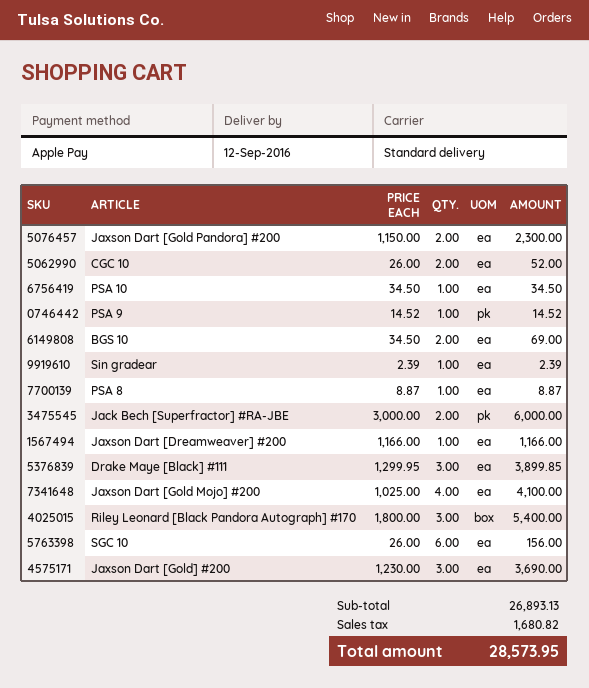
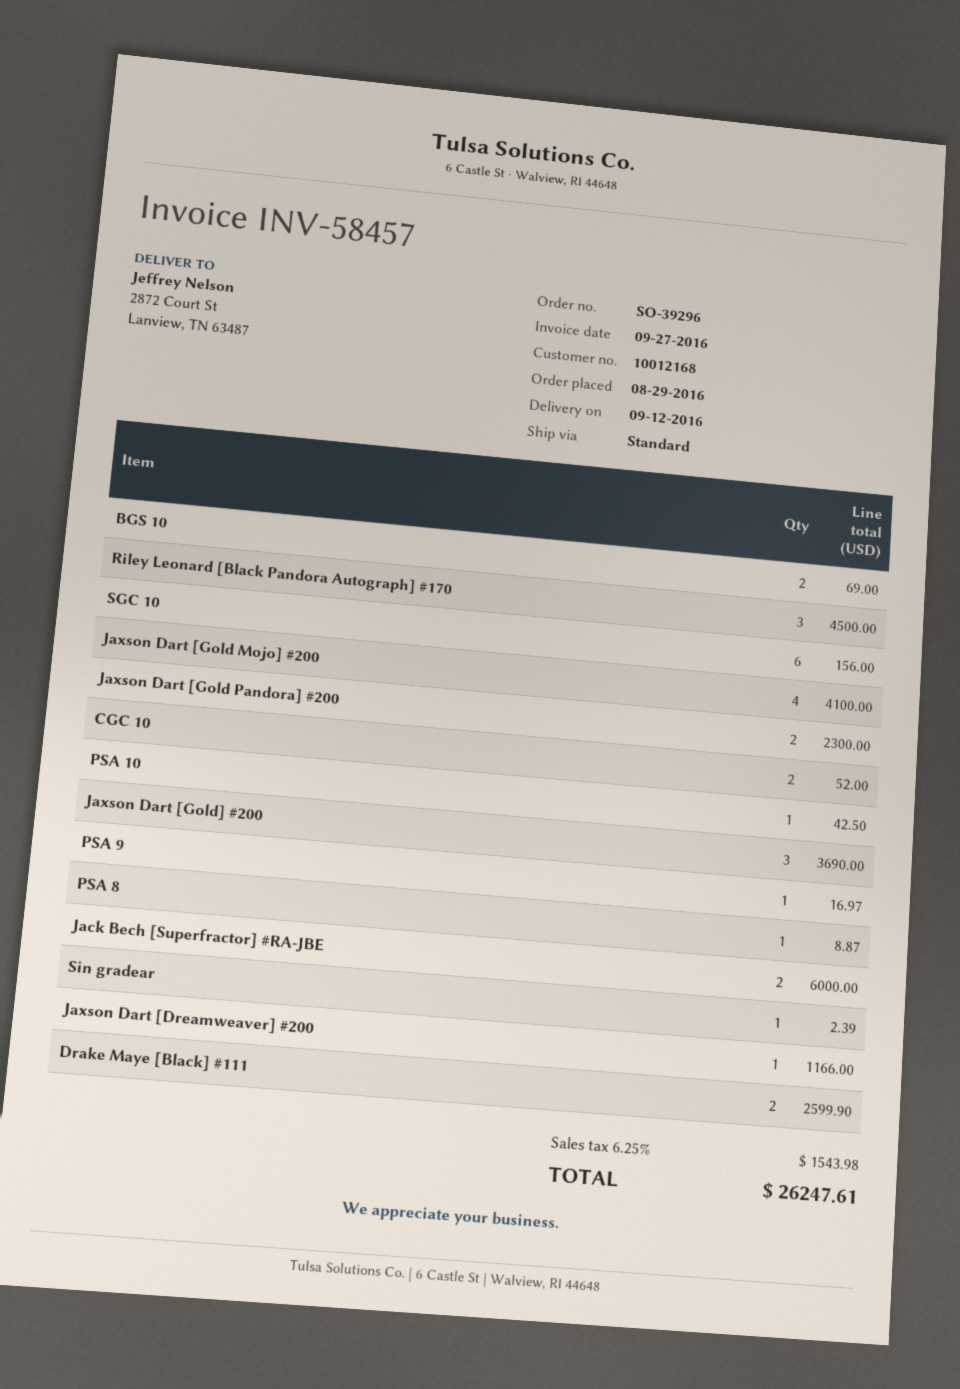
PSA 10: 1 for 34.50 -> 1 for 42.50
PSA 9: 1 for 14.52 -> 1 for 16.97
Drake Maye [Black] #111: 3 for 3899.85 -> 2 for 2599.90
Riley Leonard [Black Pandora Autograph] #170: 3 for 5400.00 -> 3 for 4500.00
tax: 1680.82 -> 1543.98
total: 28573.95 -> 26247.61

